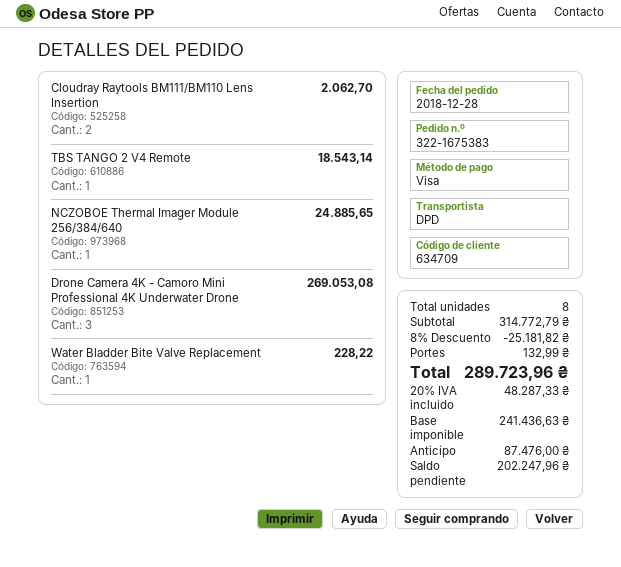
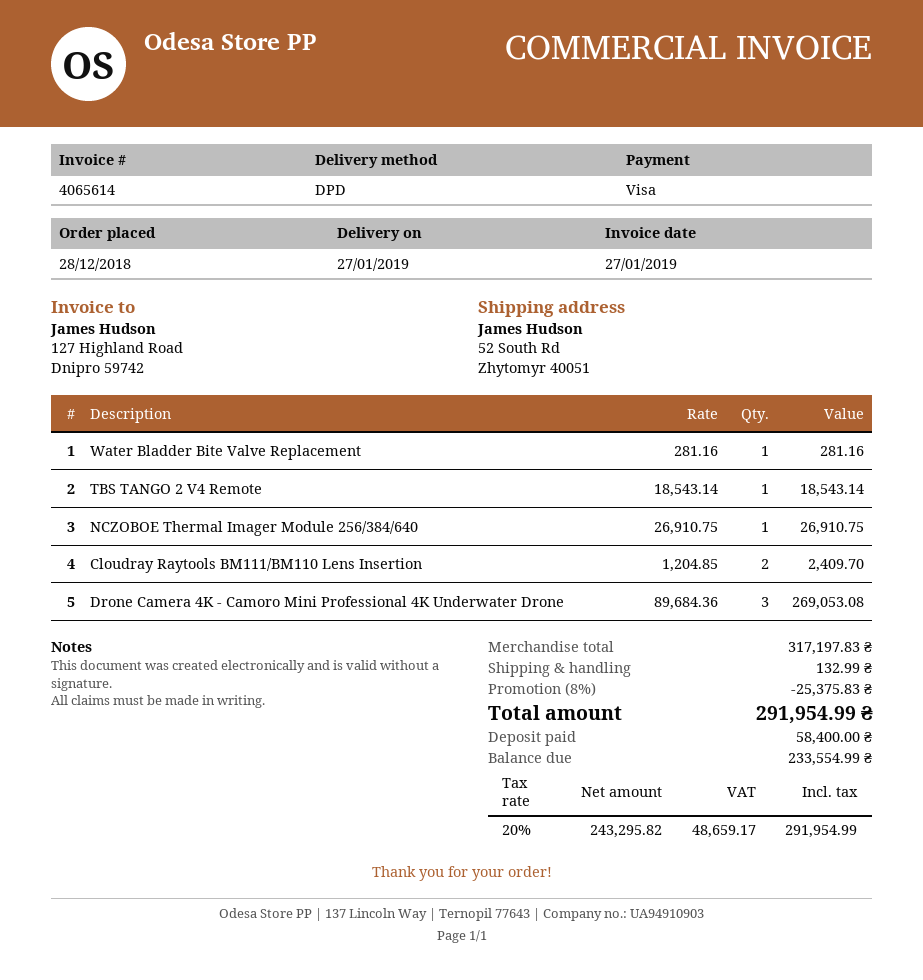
Cloudray Raytools BM111/BM110 Lens Insertion: 2 for 2062.70 -> 2 for 2409.70
NCZOBOE Thermal Imager Module 256/384/640: 1 for 24885.65 -> 1 for 26910.75
Water Bladder Bite Valve Replacement: 1 for 228.22 -> 1 for 281.16
subtotal: 314772.79 -> 317197.83
discount: 8% = 25181.82 -> 8% = 25375.83
net: 241436.63 -> 243295.82
tax: 20% = 48287.33 -> 20% = 48659.17
total: 289723.96 -> 291954.99
deposit: 87476.00 -> 58400.00
balance: 202247.96 -> 233554.99

